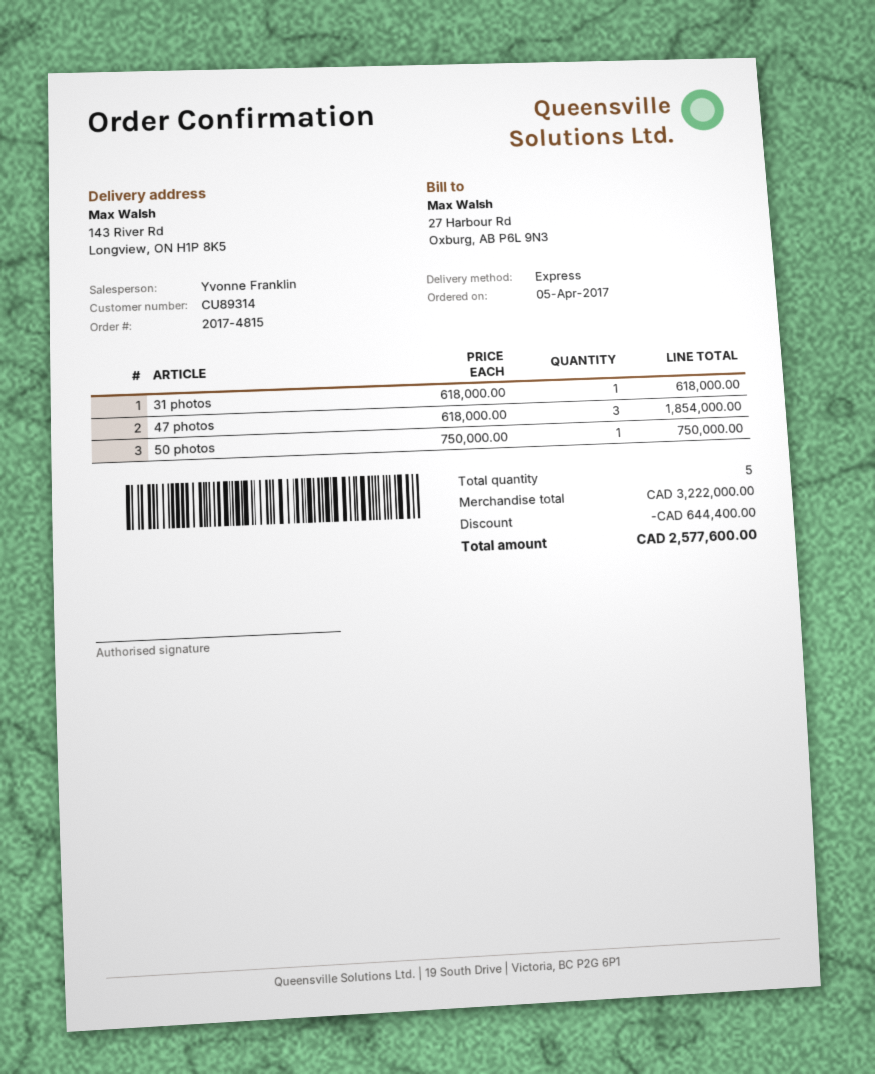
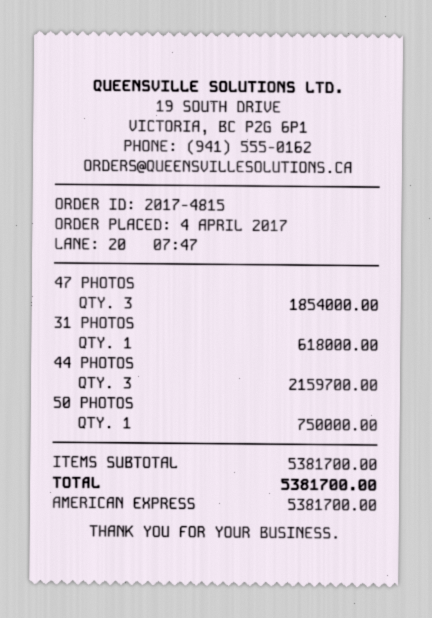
order date: 2017-04-05 -> 2017-04-04
44 PHOTOS: none -> 3 for 2159700.00
subtotal: 3222000.00 -> 5381700.00
discount: 644400.00 -> none
total: 2577600.00 -> 5381700.00

